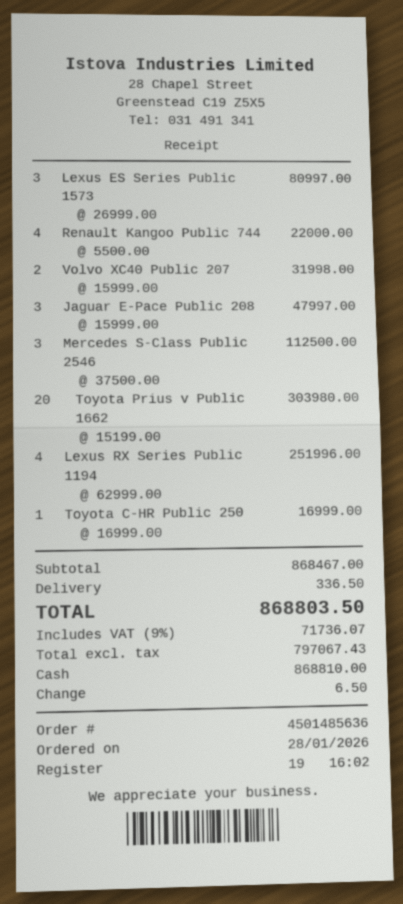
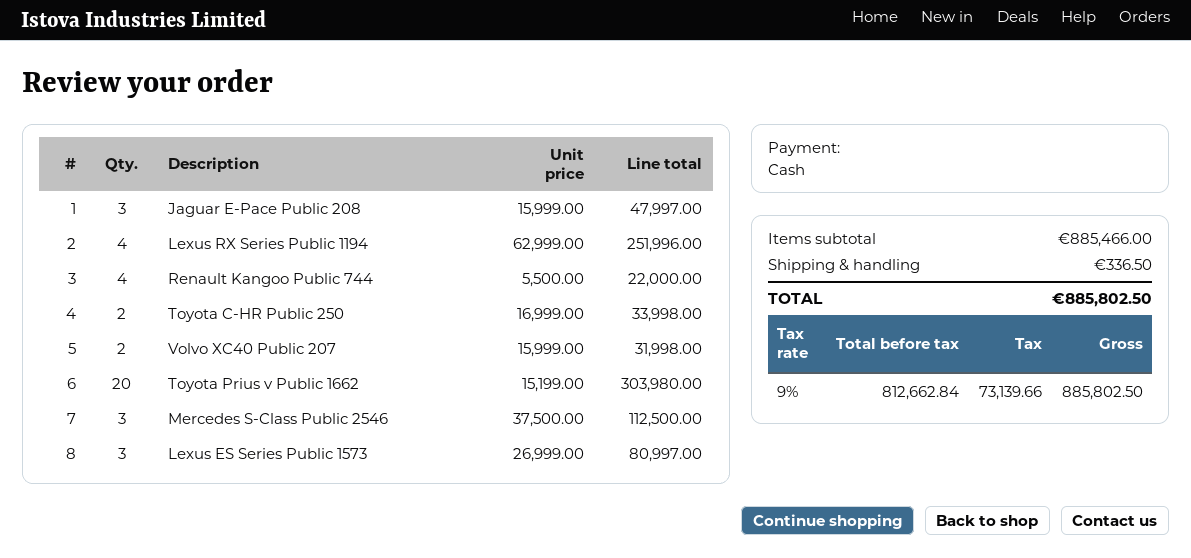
Toyota C-HR Public 250: 1 x 16999.00 = 16999.00 -> 2 x 16999.00 = 33998.00
subtotal: 868467.00 -> 885466.00
net: 797067.43 -> 812662.84
tax: 9% = 71736.07 -> 9% = 73139.66
total: 868803.50 -> 885802.50

